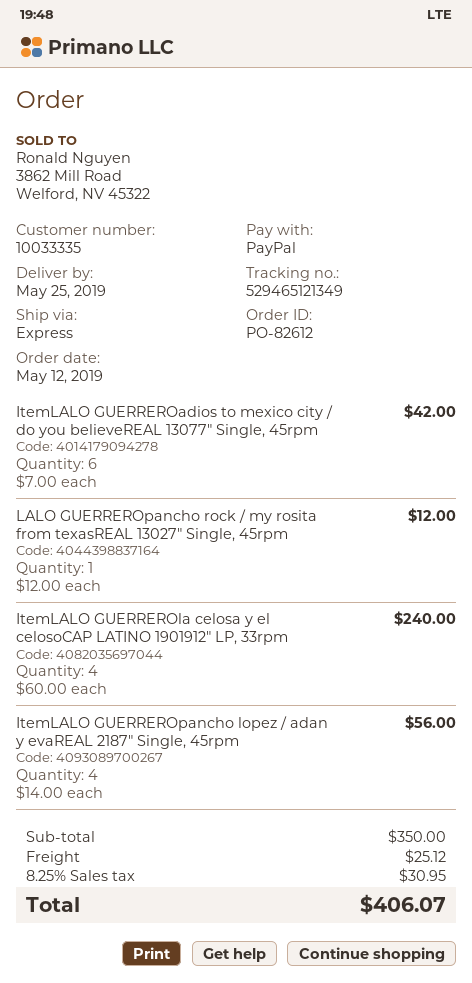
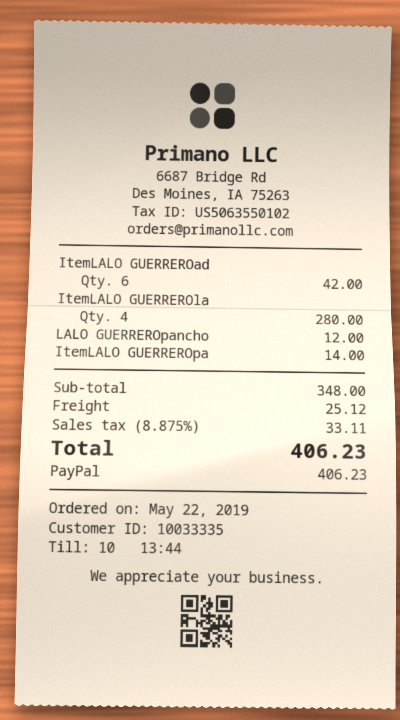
order date: 2019-05-12 -> 2019-05-22
ItemLALO GUERREROla celosa y el celosoCAP LATINO 1901912" LP, 33rpm: 4 for 240.00 -> 4 for 280.00
ItemLALO GUERREROpancho lopez / adan y evaREAL 2187" Single, 45rpm: 4 for 56.00 -> 1 for 14.00
subtotal: 350.00 -> 348.00
tax: 8.25% = 30.95 -> 8.875% = 33.11
total: 406.07 -> 406.23

